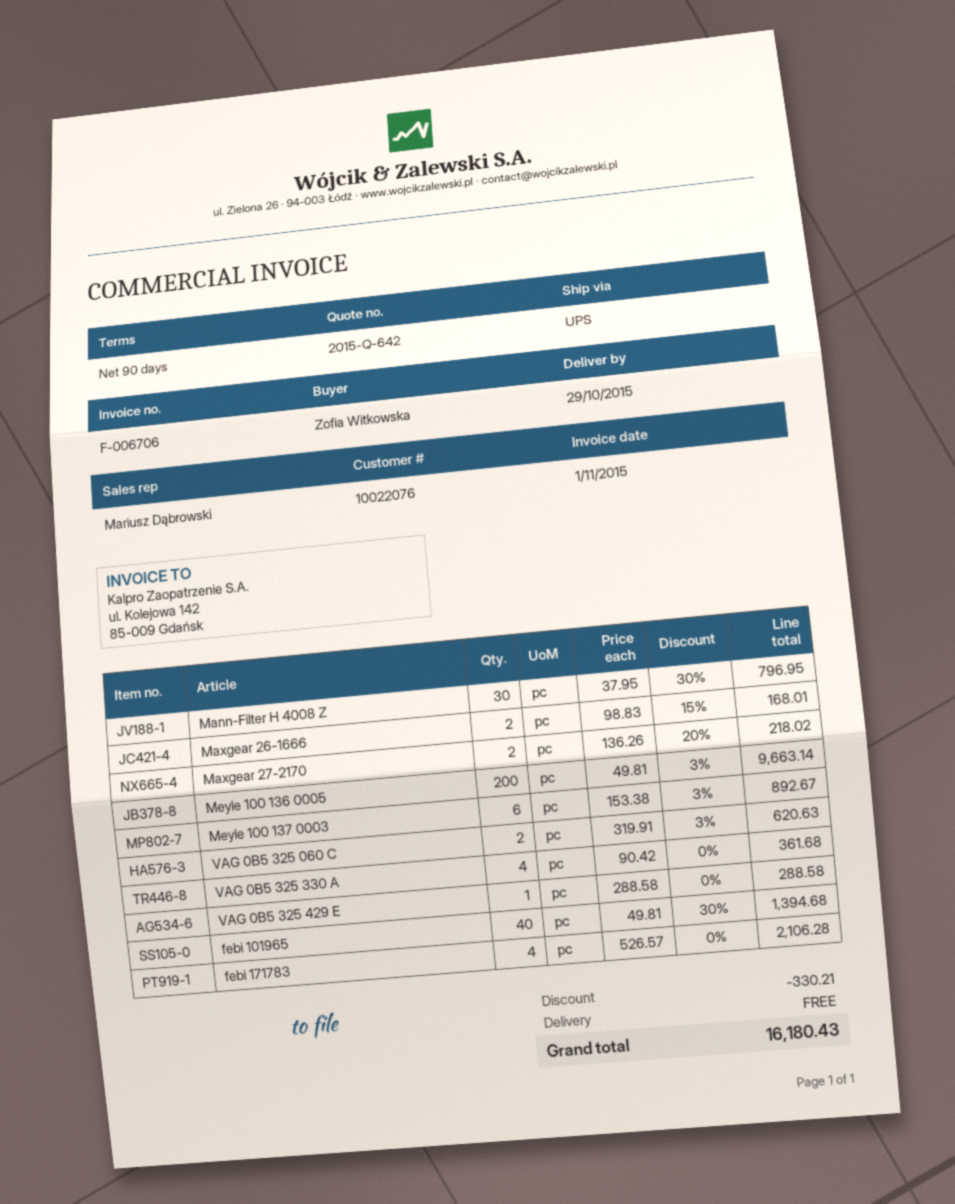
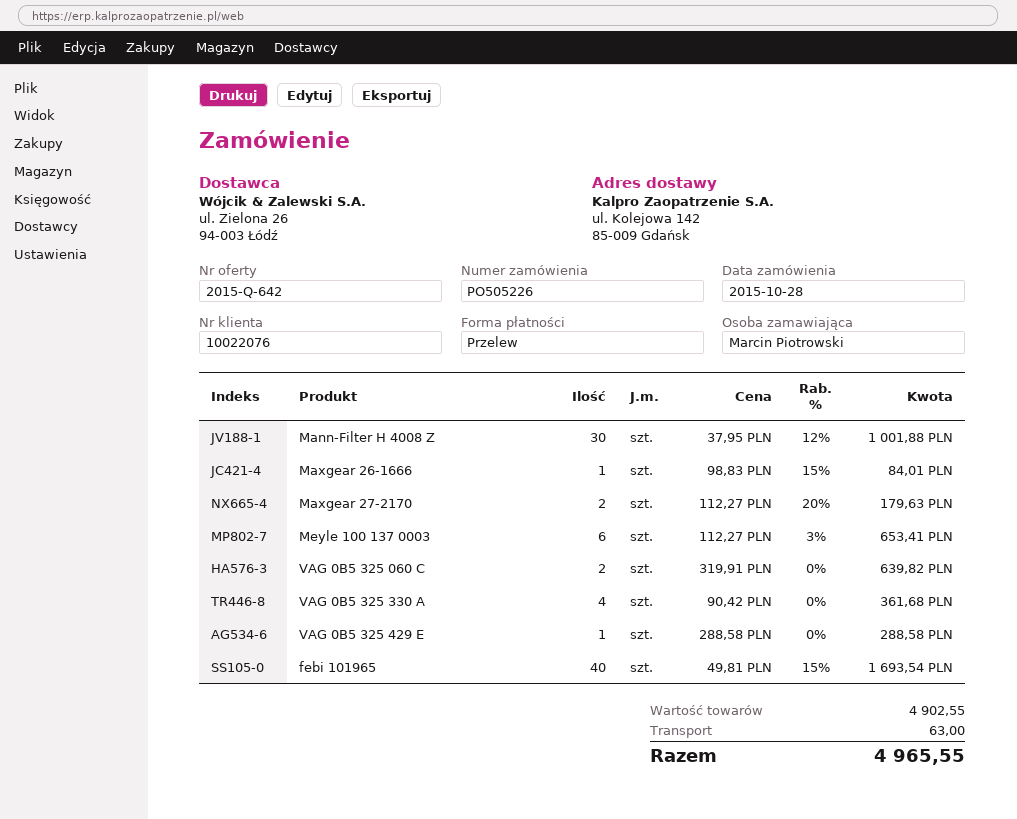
ordered by: Zofia Witkowska -> Marcin Piotrowski
Mann-Filter H 4008 Z: 30 x 37.95 - 30% = 796.95 -> 30 x 37.95 - 12% = 1001.88
Maxgear 26-1666: 2 x 98.83 - 15% = 168.01 -> 1 x 98.83 - 15% = 84.01
Maxgear 27-2170: 2 x 136.26 - 20% = 218.02 -> 2 x 112.27 - 20% = 179.63
Meyle 100 136 0005: 200 x 49.81 - 3% = 9663.14 -> none
Meyle 100 137 0003: 6 x 153.38 - 3% = 892.67 -> 6 x 112.27 - 3% = 653.41
VAG 0B5 325 060 C: 2 x 319.91 - 3% = 620.63 -> 2 x 319.91 = 639.82
febi 101965: 40 x 49.81 - 30% = 1394.68 -> 40 x 49.81 - 15% = 1693.54
febi 171783: 4 x 526.57 = 2106.28 -> none
discount: 330.21 -> none
shipping: 0.00 -> 63.00
total: 16180.43 -> 4965.55

